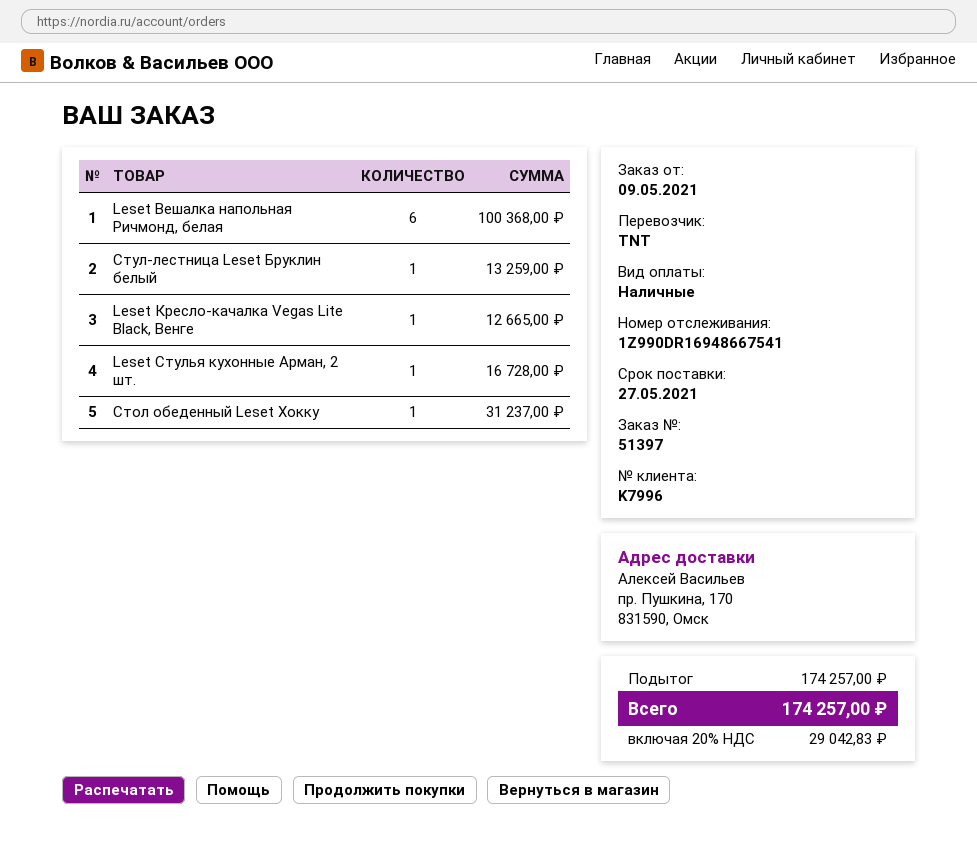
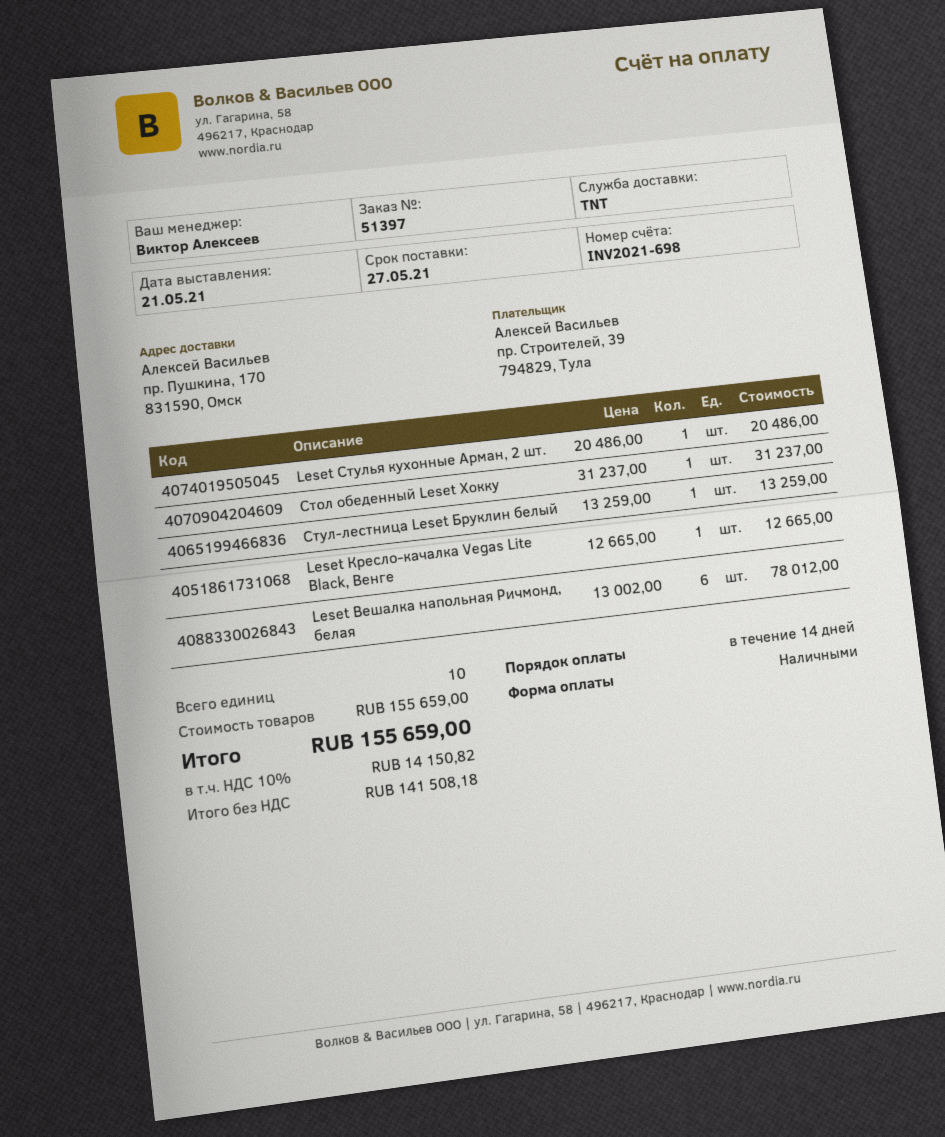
Leset Вешалка напольная Ричмонд, белая: 6 for 100368.00 -> 6 for 78012.00
Leset Стулья кухонные Арман, 2 шт.: 1 for 16728.00 -> 1 for 20486.00
subtotal: 174257.00 -> 155659.00
tax: 20% = 29042.83 -> 10% = 14150.82
total: 174257.00 -> 155659.00

